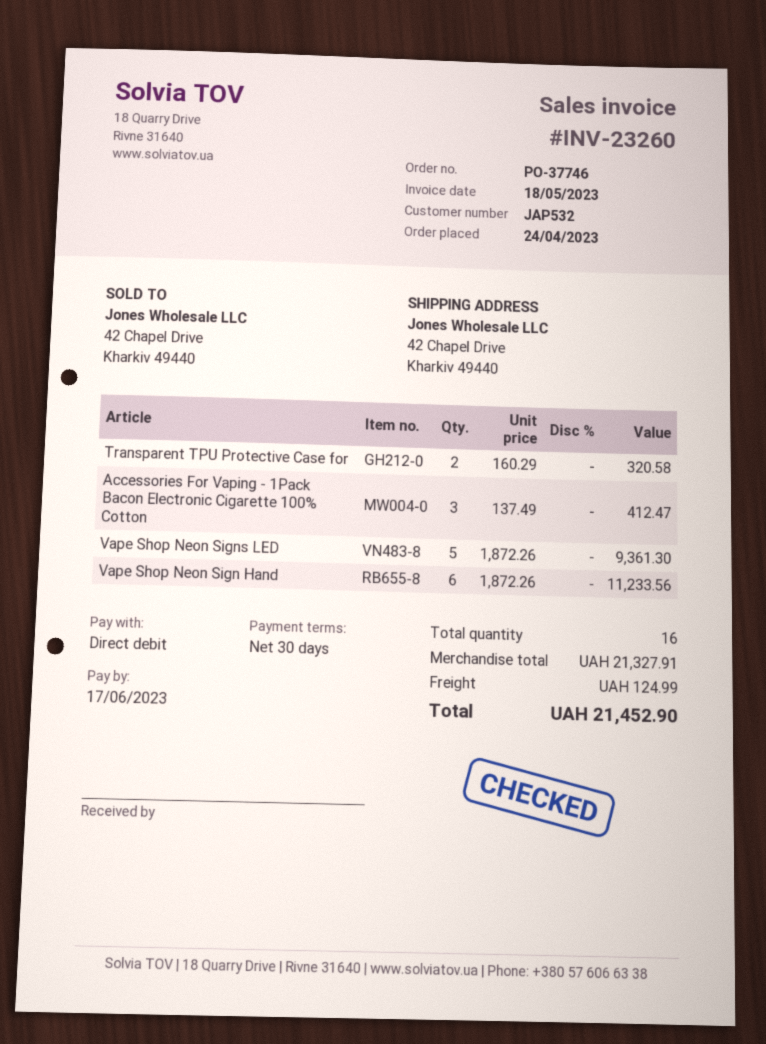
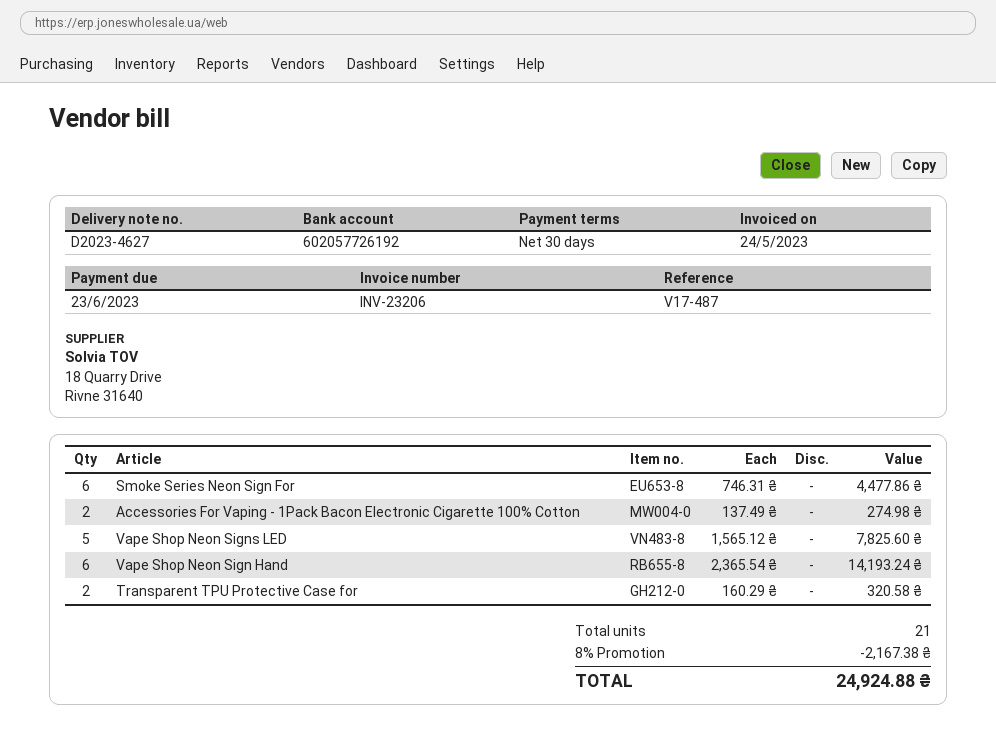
invoice number: INV-23260 -> INV-23206
invoice date: 2023-05-18 -> 2023-05-24
due date: 2023-06-17 -> 2023-06-23
Accessories For Vaping - 1Pack Bacon Electronic Cigarette 100% Cotton: 3 x 137.49 = 412.47 -> 2 x 137.49 = 274.98
Vape Shop Neon Signs LED: 5 x 1872.26 = 9361.30 -> 5 x 1565.12 = 7825.60
Vape Shop Neon Sign Hand: 6 x 1872.26 = 11233.56 -> 6 x 2365.54 = 14193.24
Smoke Series Neon Sign For: none -> 6 x 746.31 = 4477.86
total quantity: 16 -> 21
discount: none -> 8% = 2167.38
shipping: 124.99 -> none
total: 21452.90 -> 24924.88

